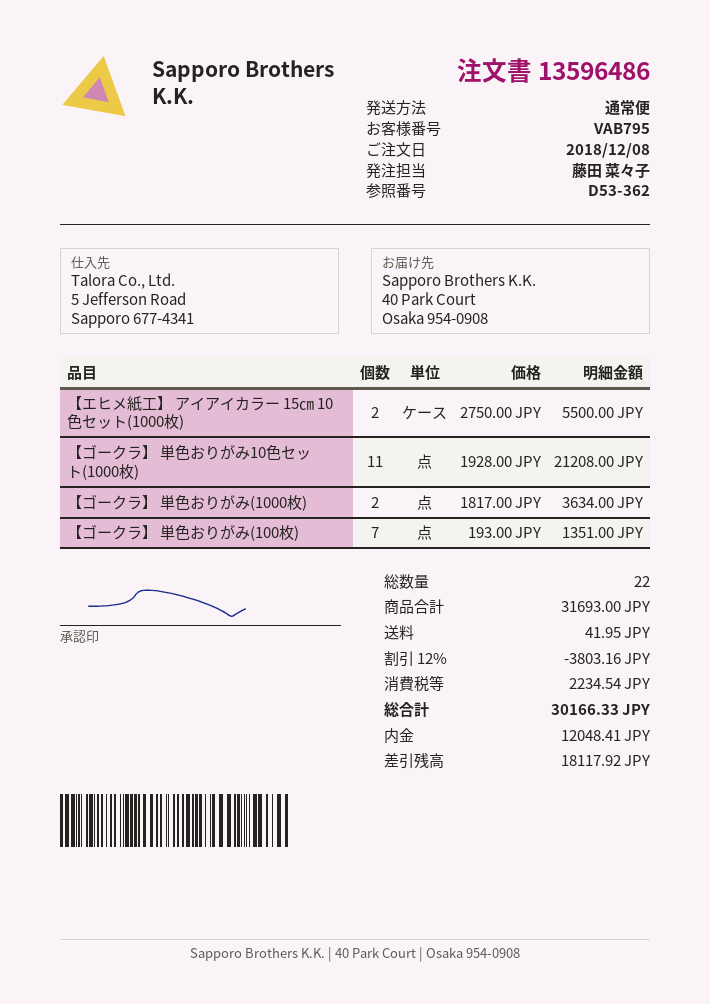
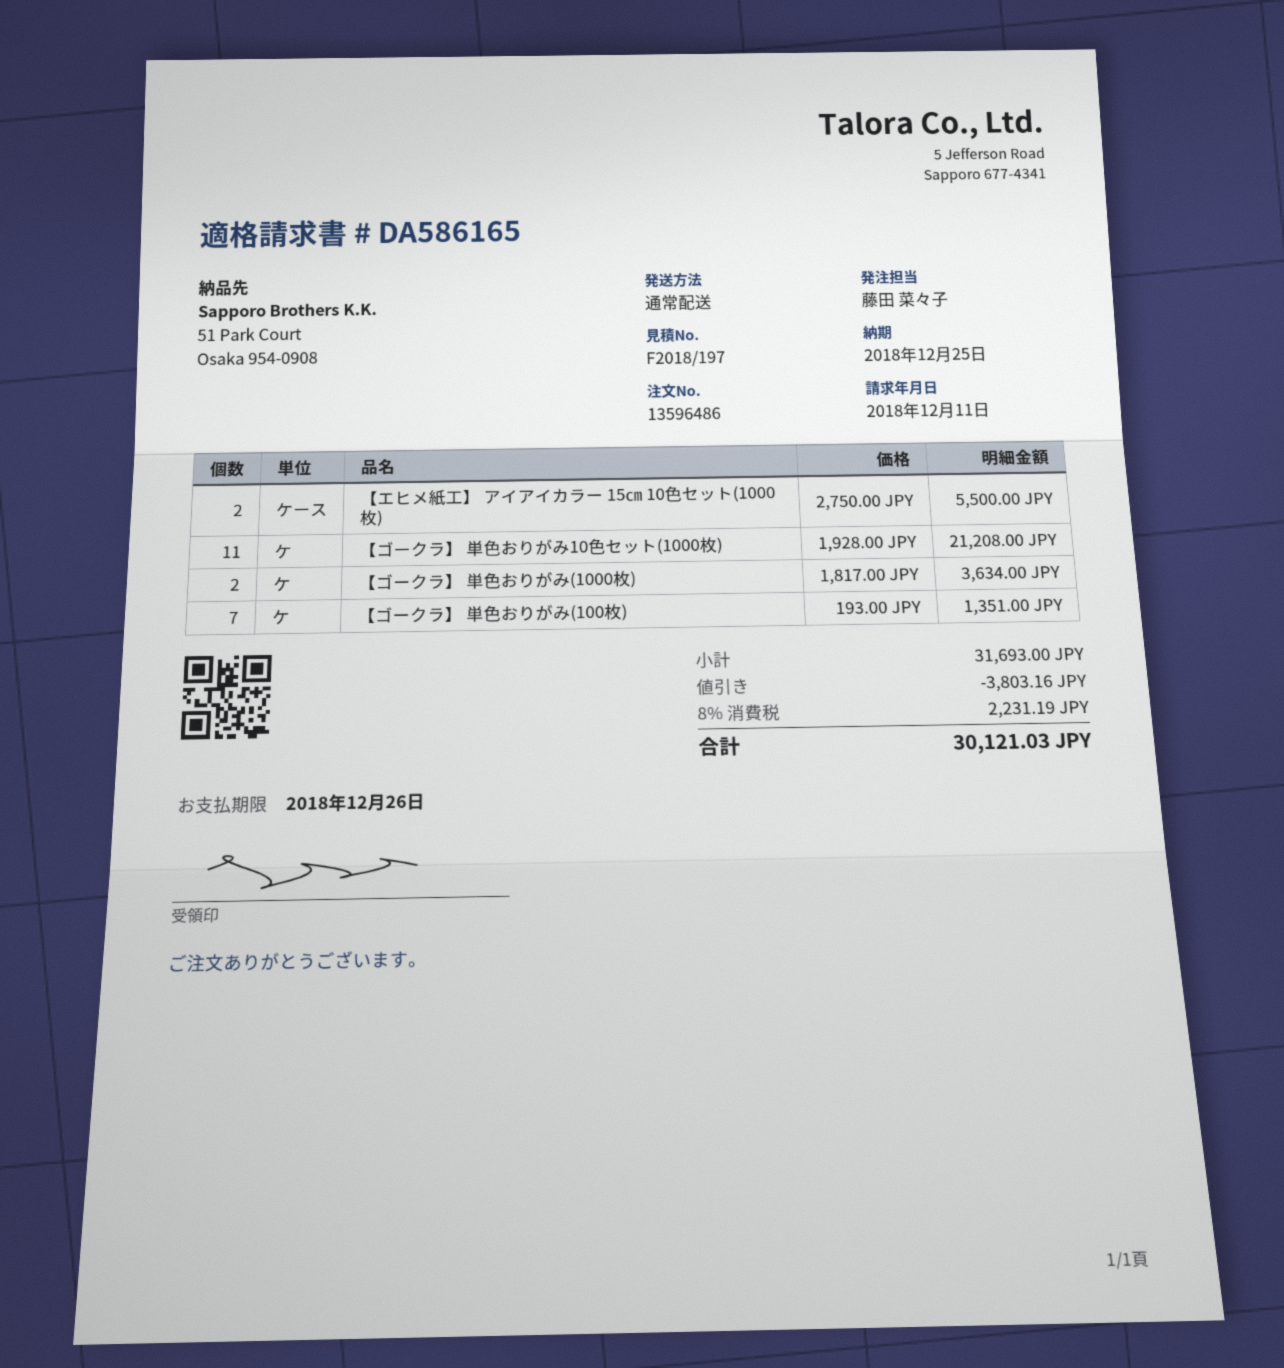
ship to: 40 Park Court, Osaka 954-0908 -> 51 Park Court, Osaka 954-0908
shipping: 41.95 -> none
tax: 2234.54 -> 2231.19
total: 30166.33 -> 30121.03

